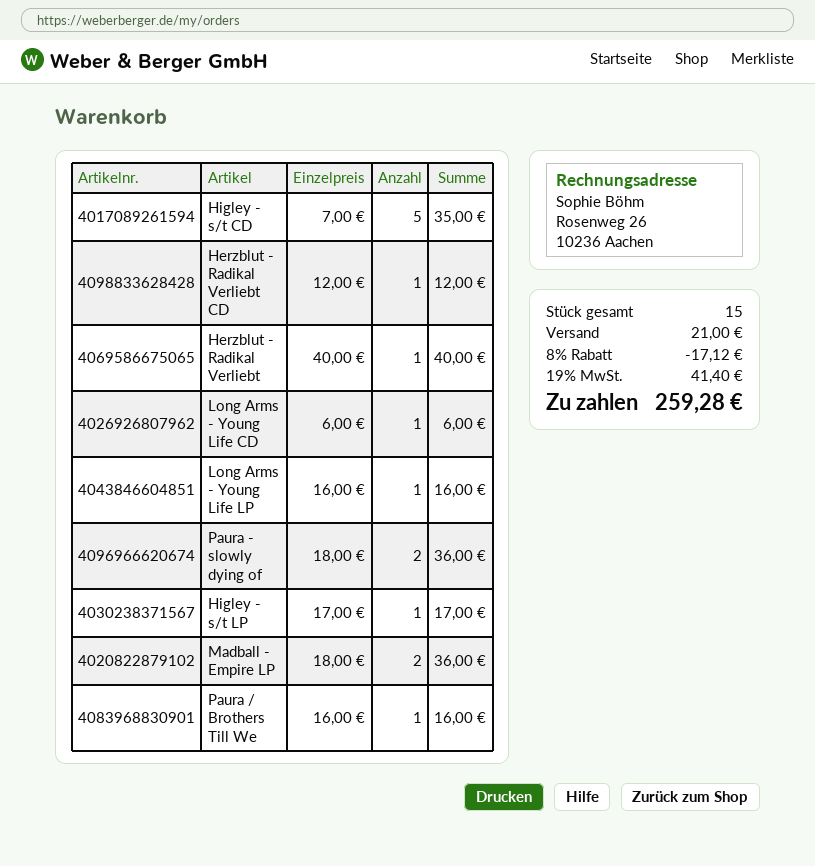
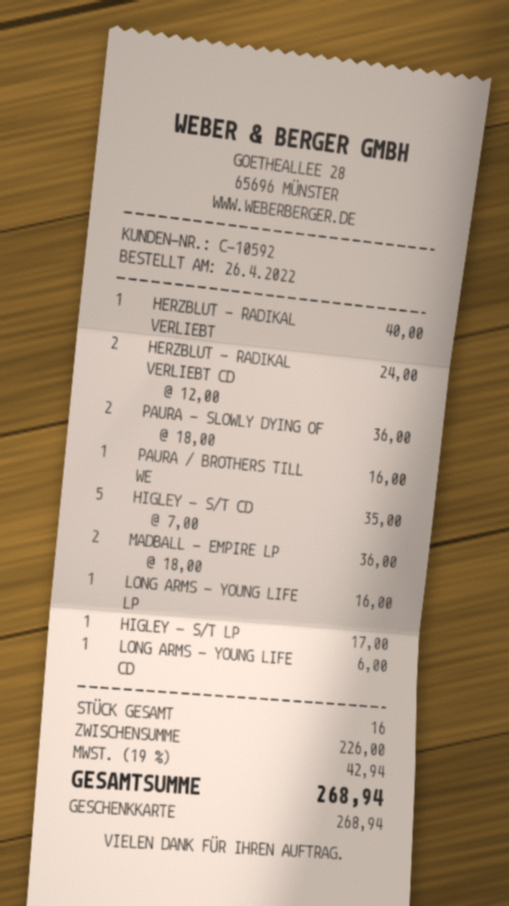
Herzblut - Radikal Verliebt CD: 1 x 12.00 = 12.00 -> 2 x 12.00 = 24.00
total quantity: 15 -> 16
discount: 8% = 17.12 -> none
shipping: 21.00 -> none
tax: 19% = 41.40 -> 19% = 42.94
total: 259.28 -> 268.94

